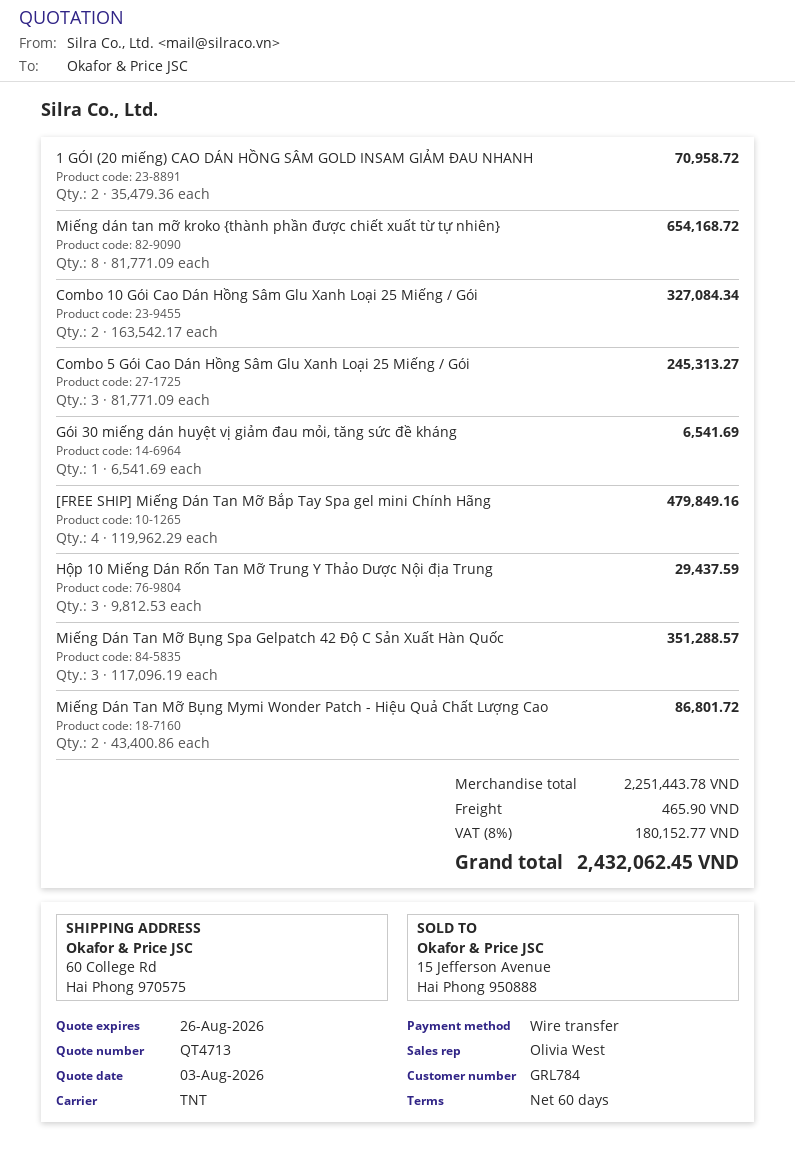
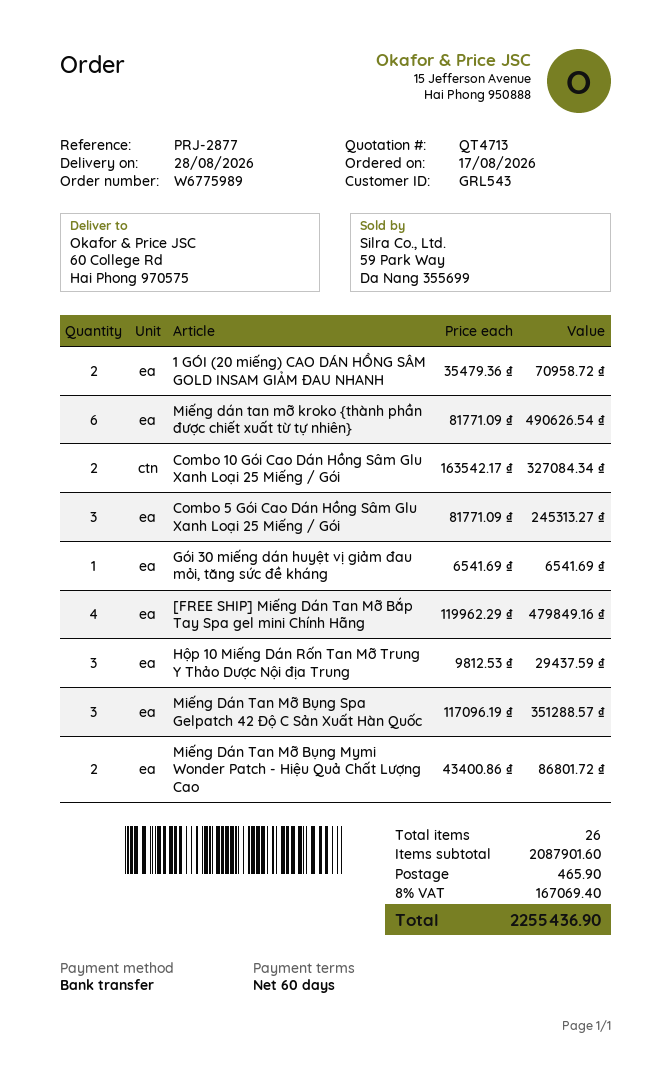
customer number: GRL784 -> GRL543
Miếng dán tan mỡ kroko {thành phần được chiết xuất từ tự nhiên}: 8 x 81771.09 = 654168.72 -> 6 x 81771.09 = 490626.54
subtotal: 2251443.78 -> 2087901.60
tax: 8% = 180152.77 -> 8% = 167069.40
total: 2432062.45 -> 2255436.90

